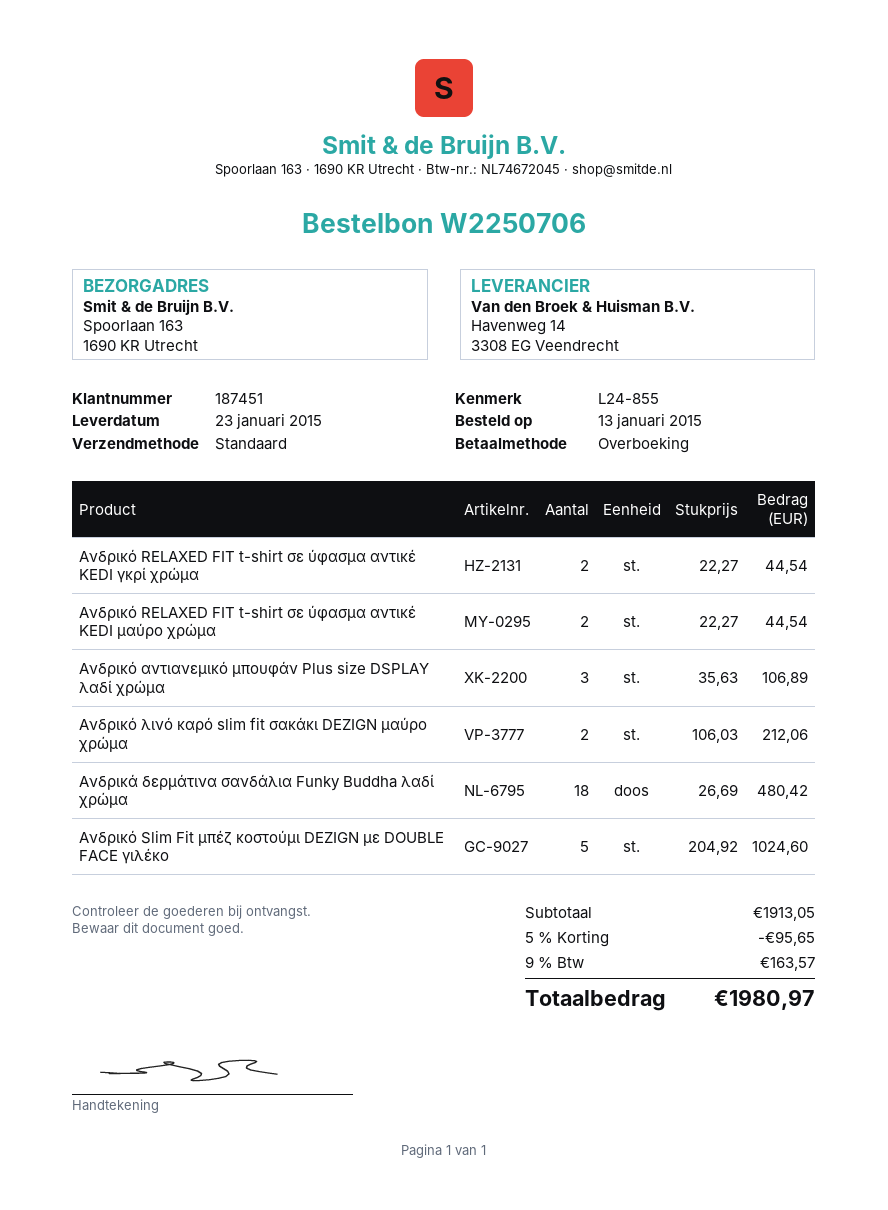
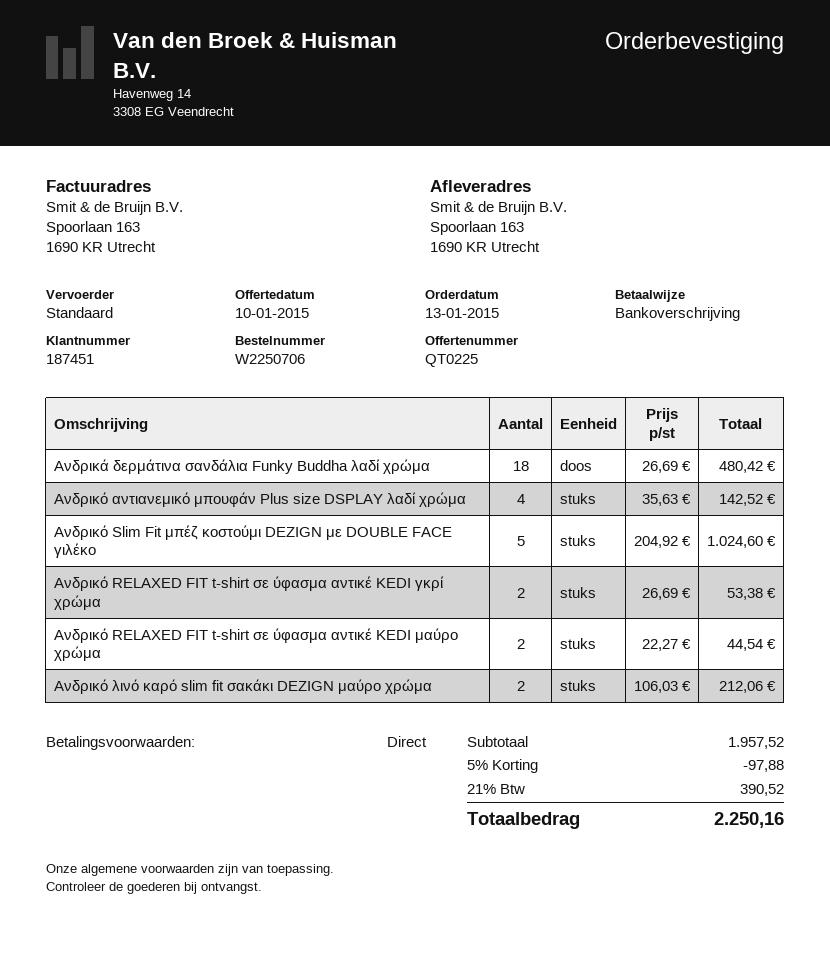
Ανδρικό RELAXED FIT t-shirt σε ύφασμα αντικέ KEDI γκρί χρώμα: 2 x 22.27 = 44.54 -> 2 x 26.69 = 53.38
Ανδρικό αντιανεμικό μπουφάν Plus size DSPLAY λαδί χρώμα: 3 x 35.63 = 106.89 -> 4 x 35.63 = 142.52
subtotal: 1913.05 -> 1957.52
discount: 5% = 95.65 -> 5% = 97.88
tax: 9% = 163.57 -> 21% = 390.52
total: 1980.97 -> 2250.16

